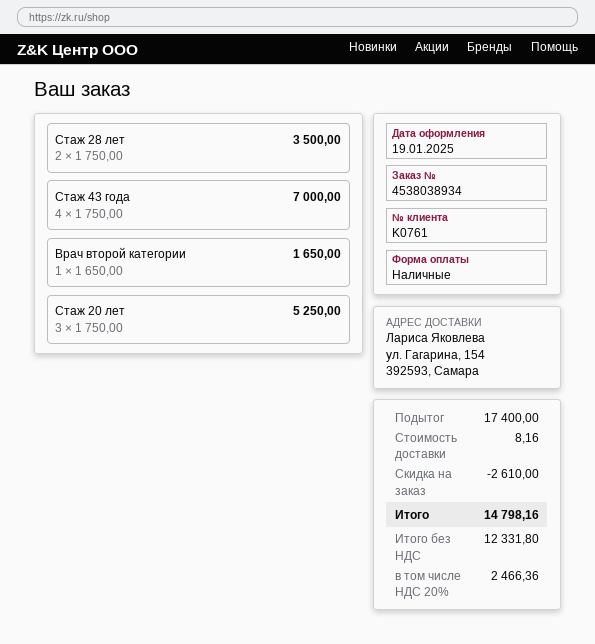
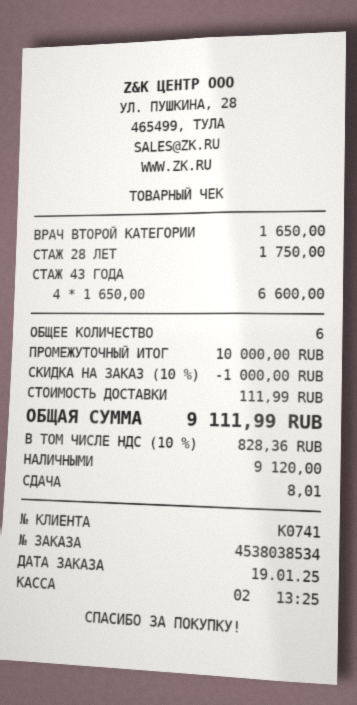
order number: 4538038934 -> 4538038534
customer number: K0761 -> K0741
Стаж 28 лет: 2 x 1750.00 = 3500.00 -> 1 x 1750.00 = 1750.00
Стаж 43 года: 4 x 1750.00 = 7000.00 -> 4 x 1650.00 = 6600.00
Стаж 20 лет: 3 x 1750.00 = 5250.00 -> none
subtotal: 17400.00 -> 10000.00
discount: 2610.00 -> 1000.00
shipping: 8.16 -> 111.99
tax: 20% = 2466.36 -> 10% = 828.36
total: 14798.16 -> 9111.99

